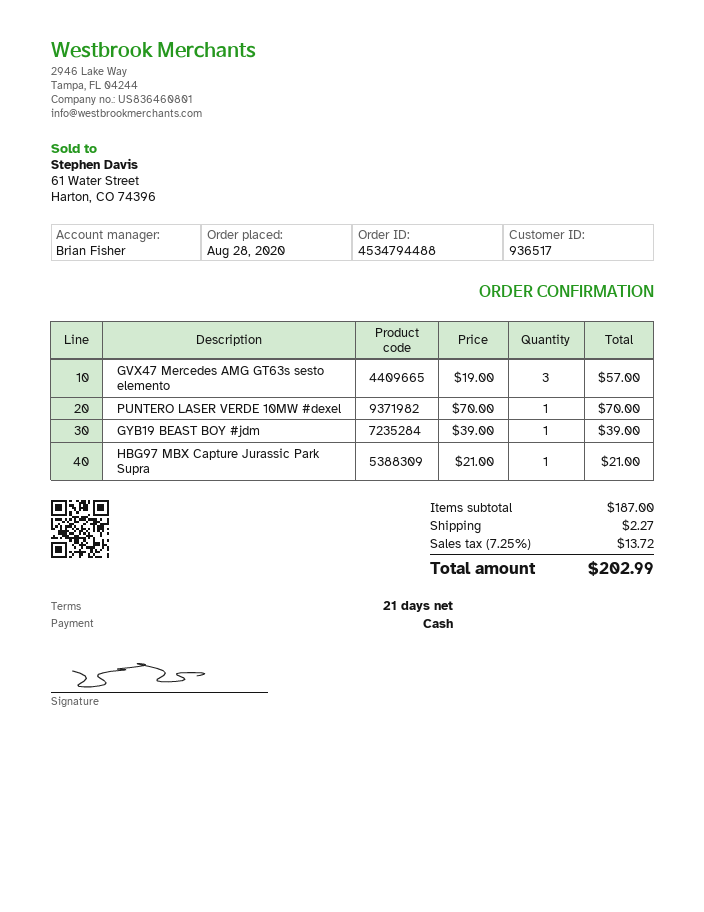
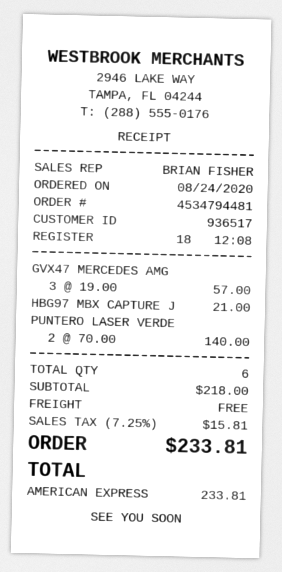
order number: 4534794488 -> 4534794481
order date: 2020-08-28 -> 2020-08-24
payment method: cash -> American Express
PUNTERO LASER VERDE 10MW #dexel: 1 x 70.00 = 70.00 -> 2 x 70.00 = 140.00
GYB19 BEAST BOY #jdm: 1 x 39.00 = 39.00 -> none
subtotal: 187.00 -> 218.00
shipping: 2.27 -> 0.00
tax: 7.25% = 13.72 -> 7.25% = 15.81
total: 202.99 -> 233.81

